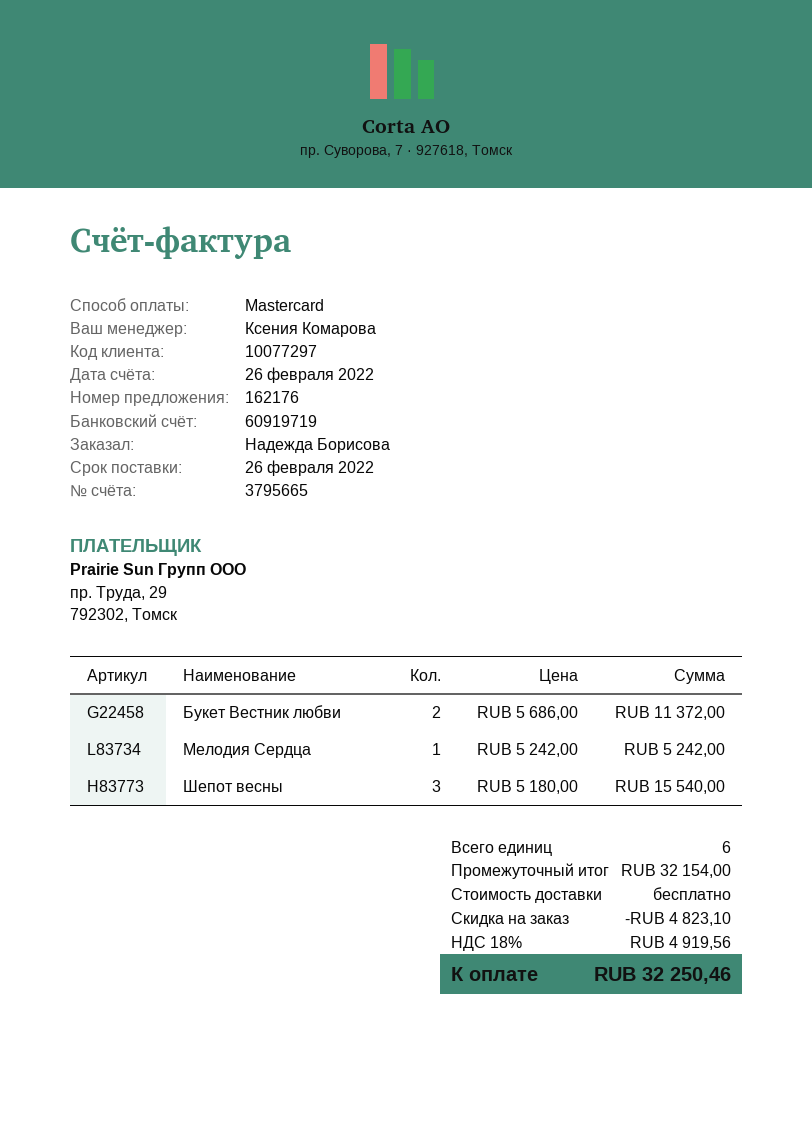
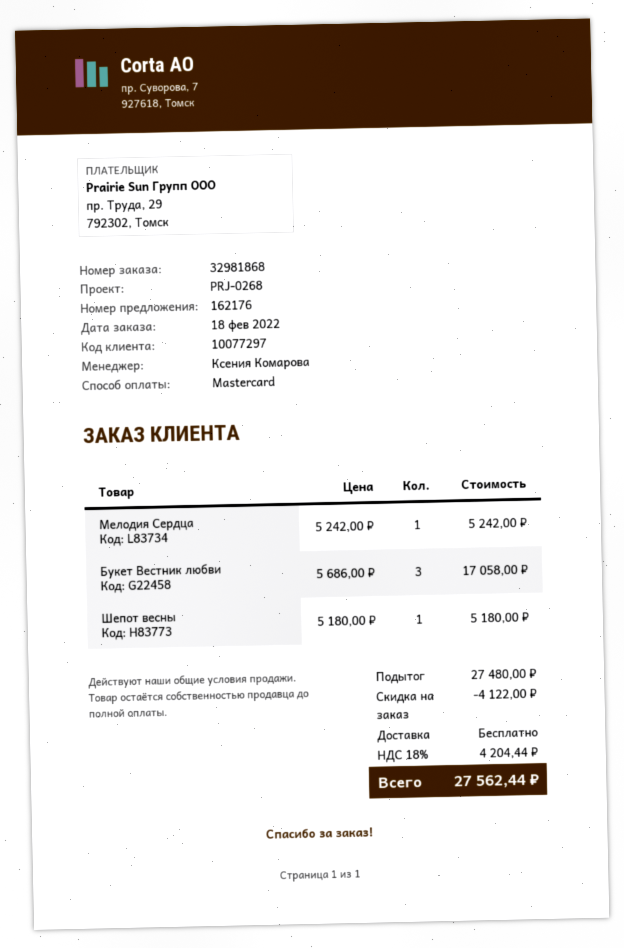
Букет Вестник любви: 2 x 5686.00 = 11372.00 -> 3 x 5686.00 = 17058.00
Шепот весны: 3 x 5180.00 = 15540.00 -> 1 x 5180.00 = 5180.00
subtotal: 32154.00 -> 27480.00
discount: 4823.10 -> 4122.00
tax: 18% = 4919.56 -> 18% = 4204.44
total: 32250.46 -> 27562.44

